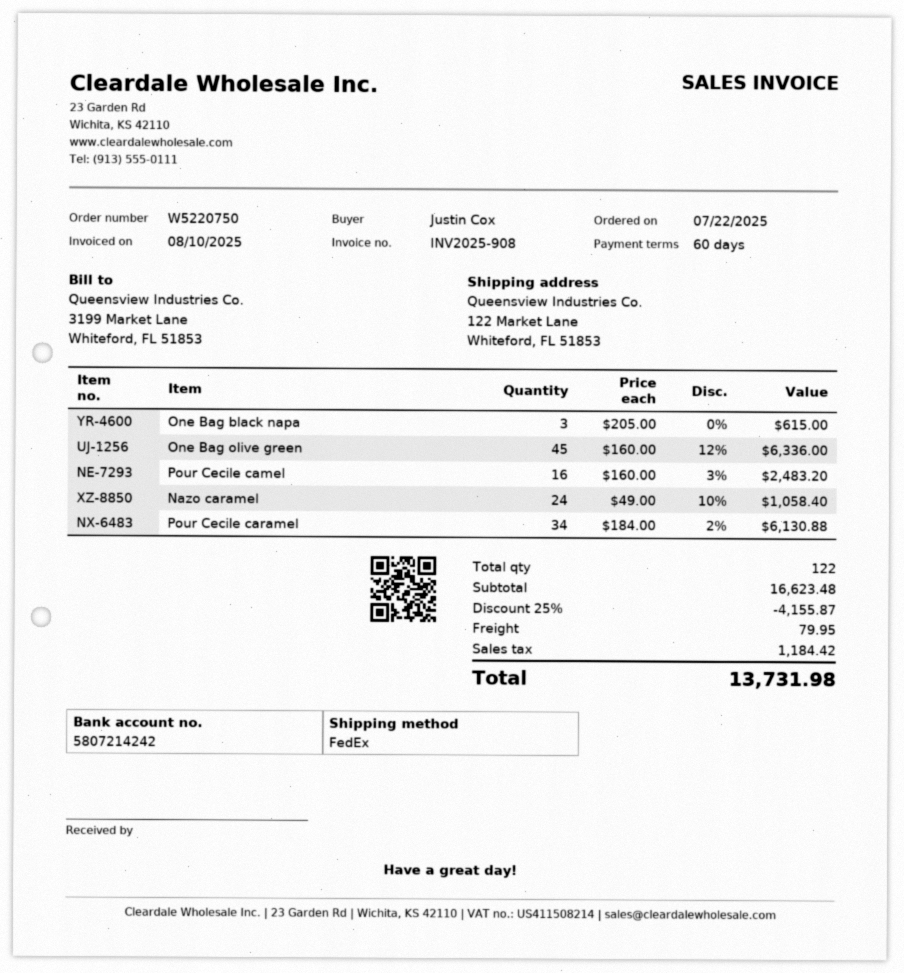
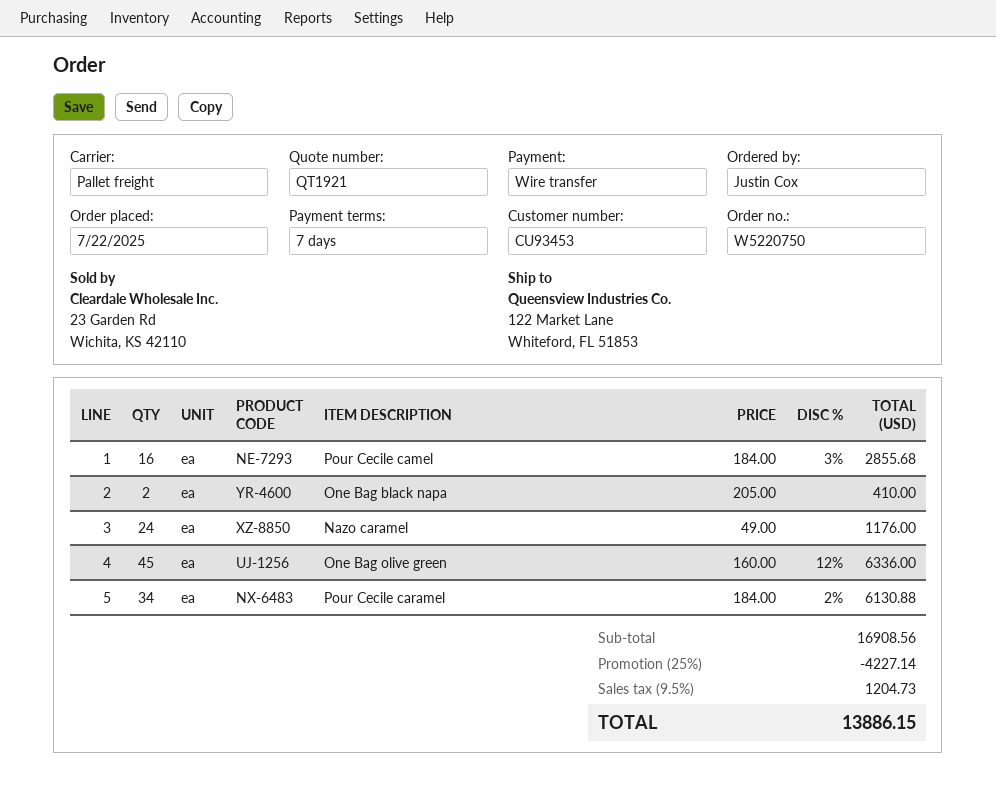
payment terms: 60 days -> 7 days
shipping method: FedEx -> pallet freight
One Bag black napa: 3 x 205.00 = 615.00 -> 2 x 205.00 = 410.00
Pour Cecile camel: 16 x 160.00 - 3% = 2483.20 -> 16 x 184.00 - 3% = 2855.68
Nazo caramel: 24 x 49.00 - 10% = 1058.40 -> 24 x 49.00 = 1176.00
subtotal: 16623.48 -> 16908.56
discount: 25% = 4155.87 -> 25% = 4227.14
shipping: 79.95 -> none
tax: 1184.42 -> 1204.73
total: 13731.98 -> 13886.15

